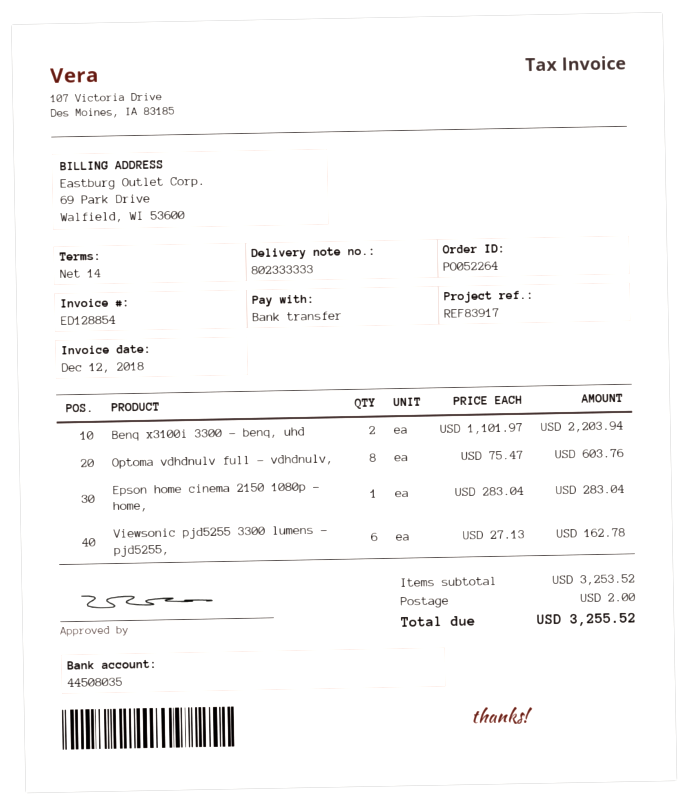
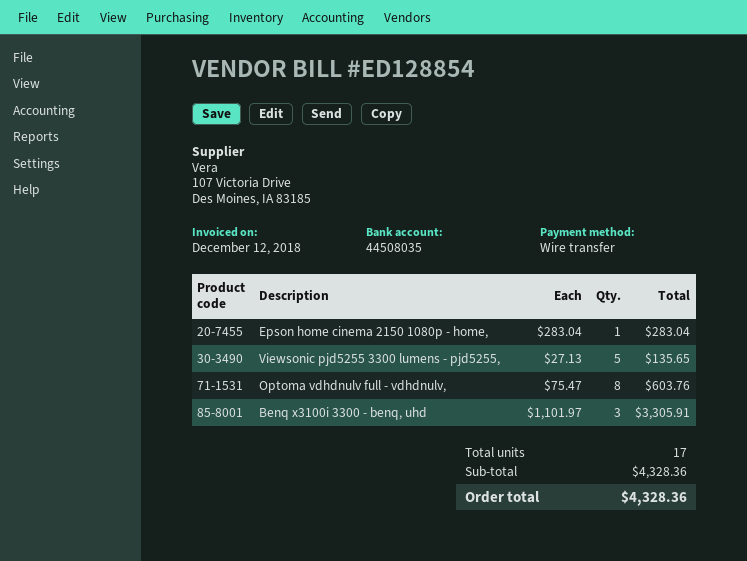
Benq x3100i 3300 - benq, uhd: 2 x 1101.97 = 2203.94 -> 3 x 1101.97 = 3305.91
Viewsonic pjd5255 3300 lumens - pjd5255,: 6 x 27.13 = 162.78 -> 5 x 27.13 = 135.65
subtotal: 3253.52 -> 4328.36
shipping: 2.00 -> none
total: 3255.52 -> 4328.36

